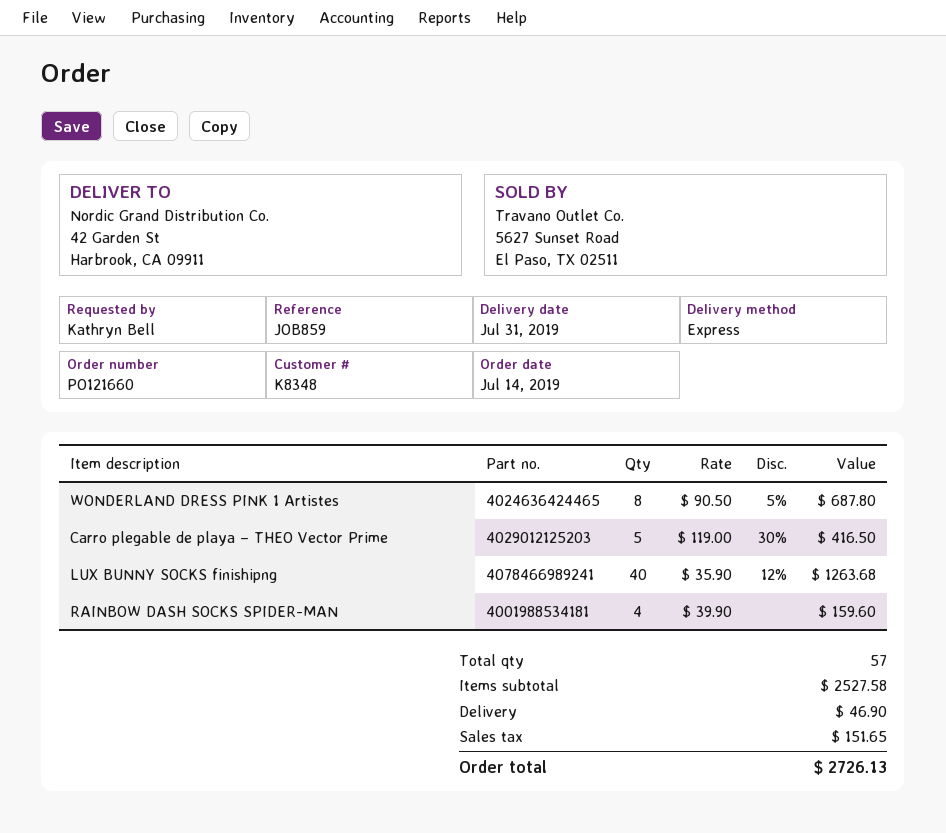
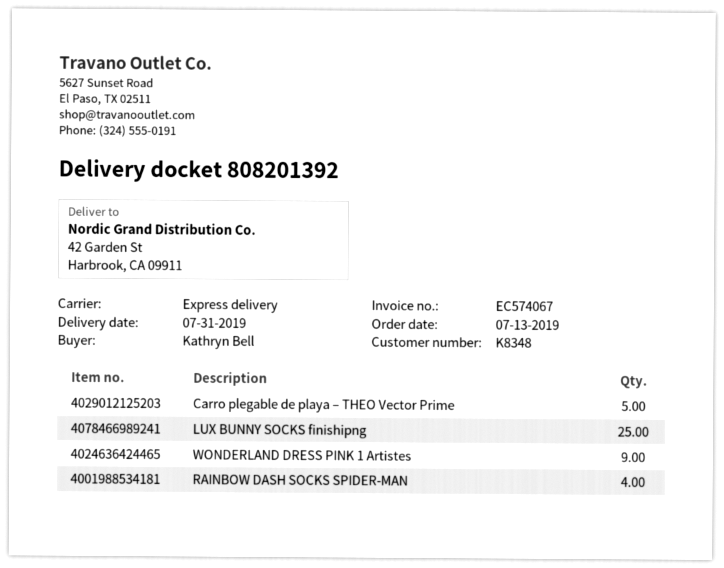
order date: 2019-07-14 -> 2019-07-13
WONDERLAND DRESS PINK 1 Artistes: 8 -> 9
LUX BUNNY SOCKS finishipng: 40 -> 25

